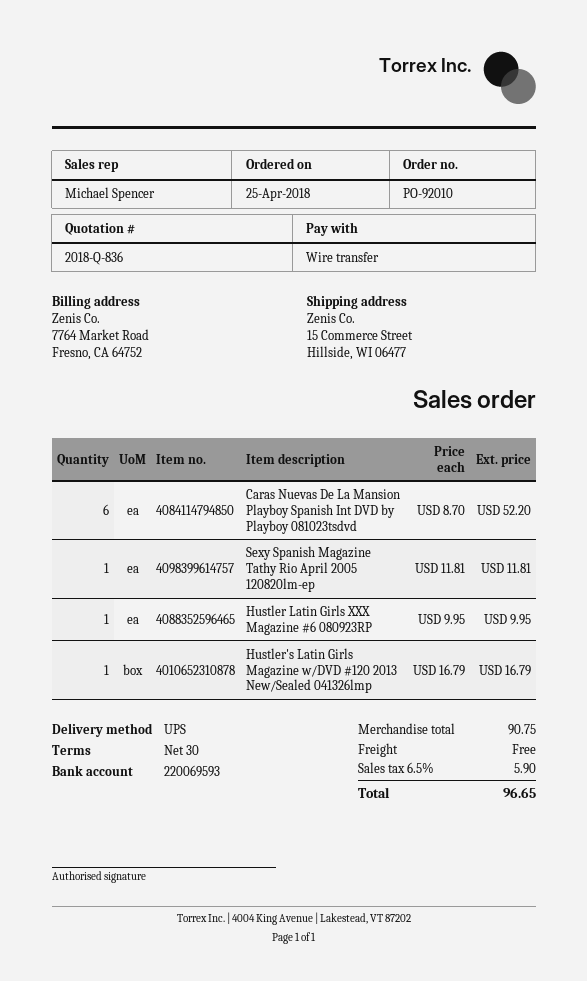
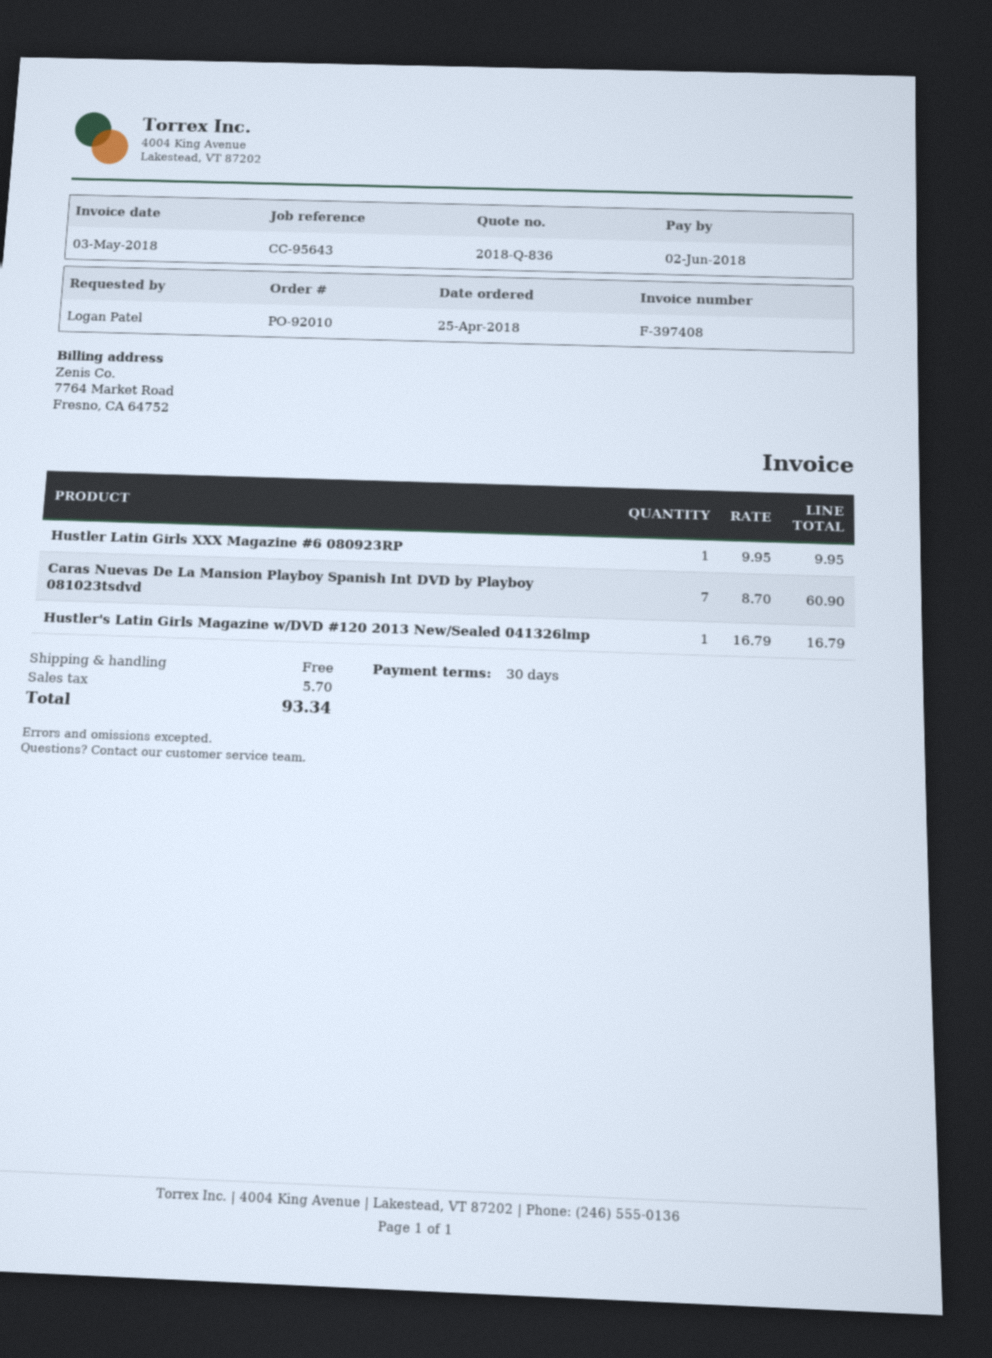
Caras Nuevas De La Mansion Playboy Spanish Int DVD by Playboy 081023tsdvd: 6 x 8.70 = 52.20 -> 7 x 8.70 = 60.90
Sexy Spanish Magazine Tathy Rio April 2005 120820lm-ep: 1 x 11.81 = 11.81 -> none
tax: 5.90 -> 5.70
total: 96.65 -> 93.34

